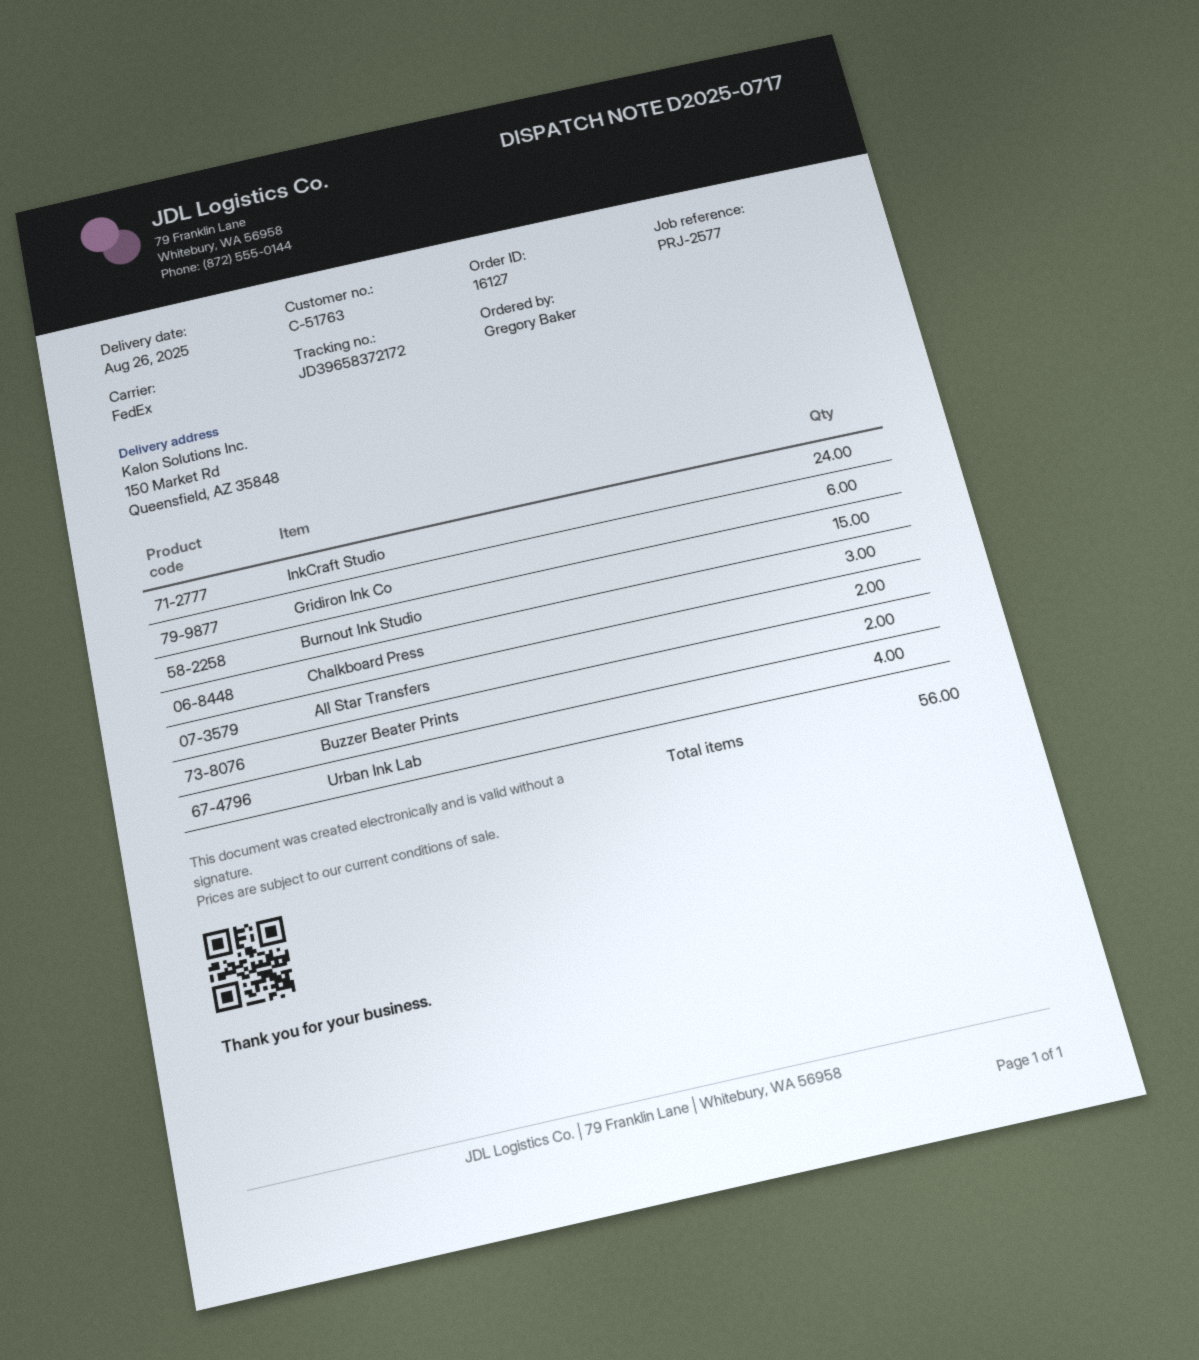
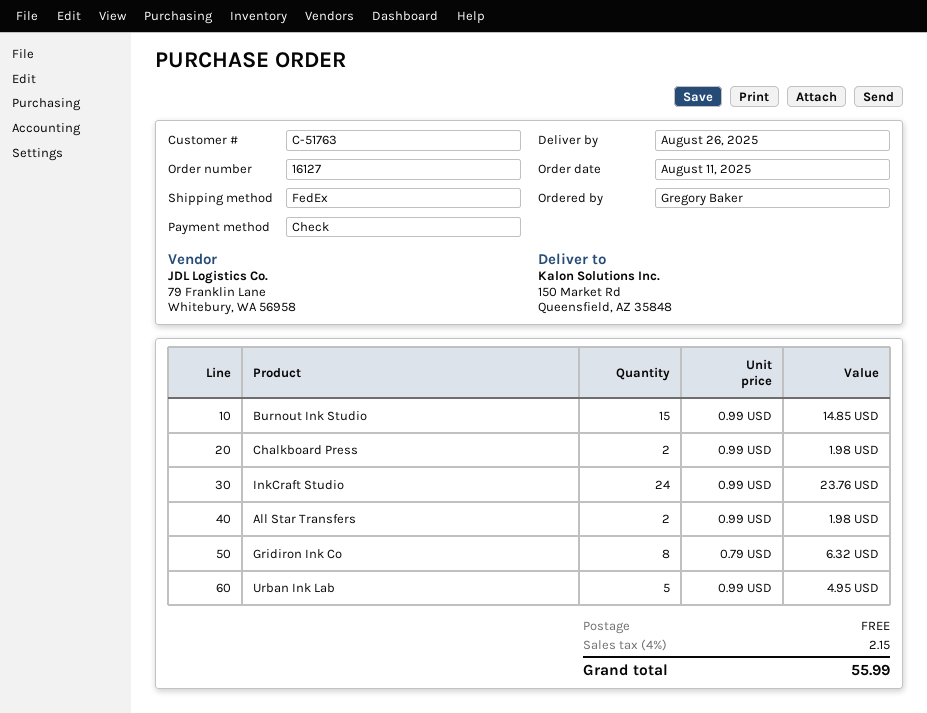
Gridiron Ink Co: 6 -> 8
Chalkboard Press: 3 -> 2
Buzzer Beater Prints: 2 -> none
Urban Ink Lab: 4 -> 5

